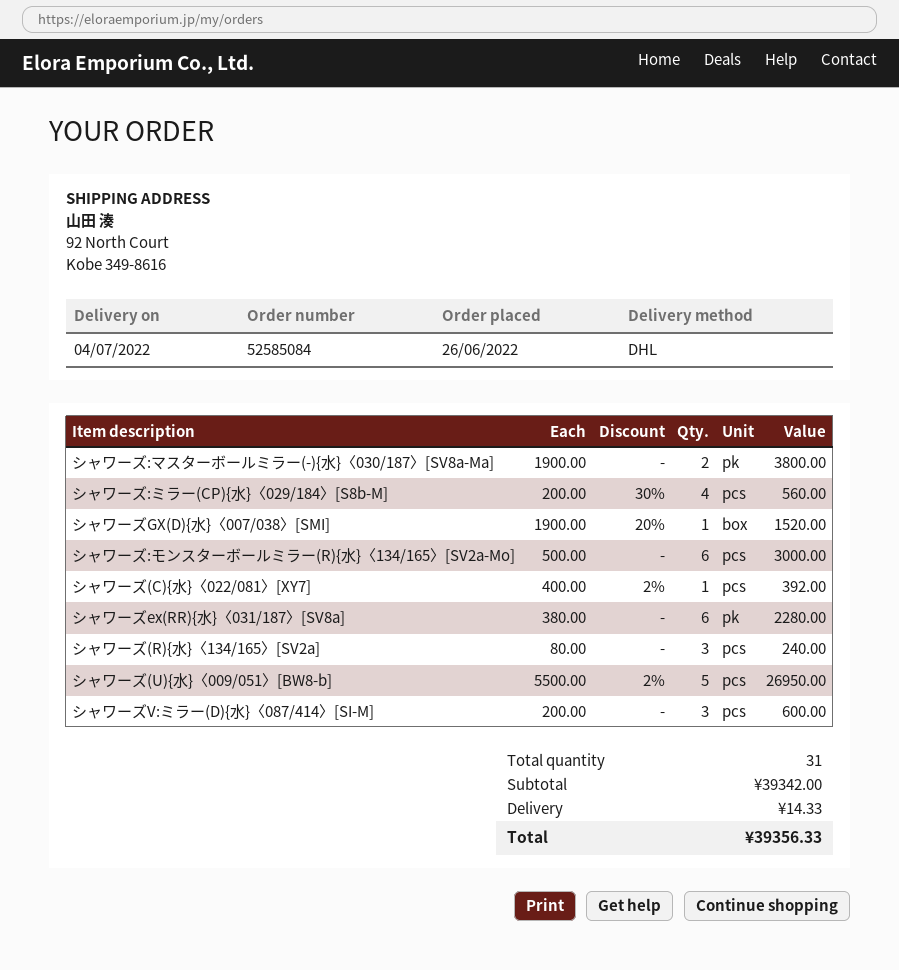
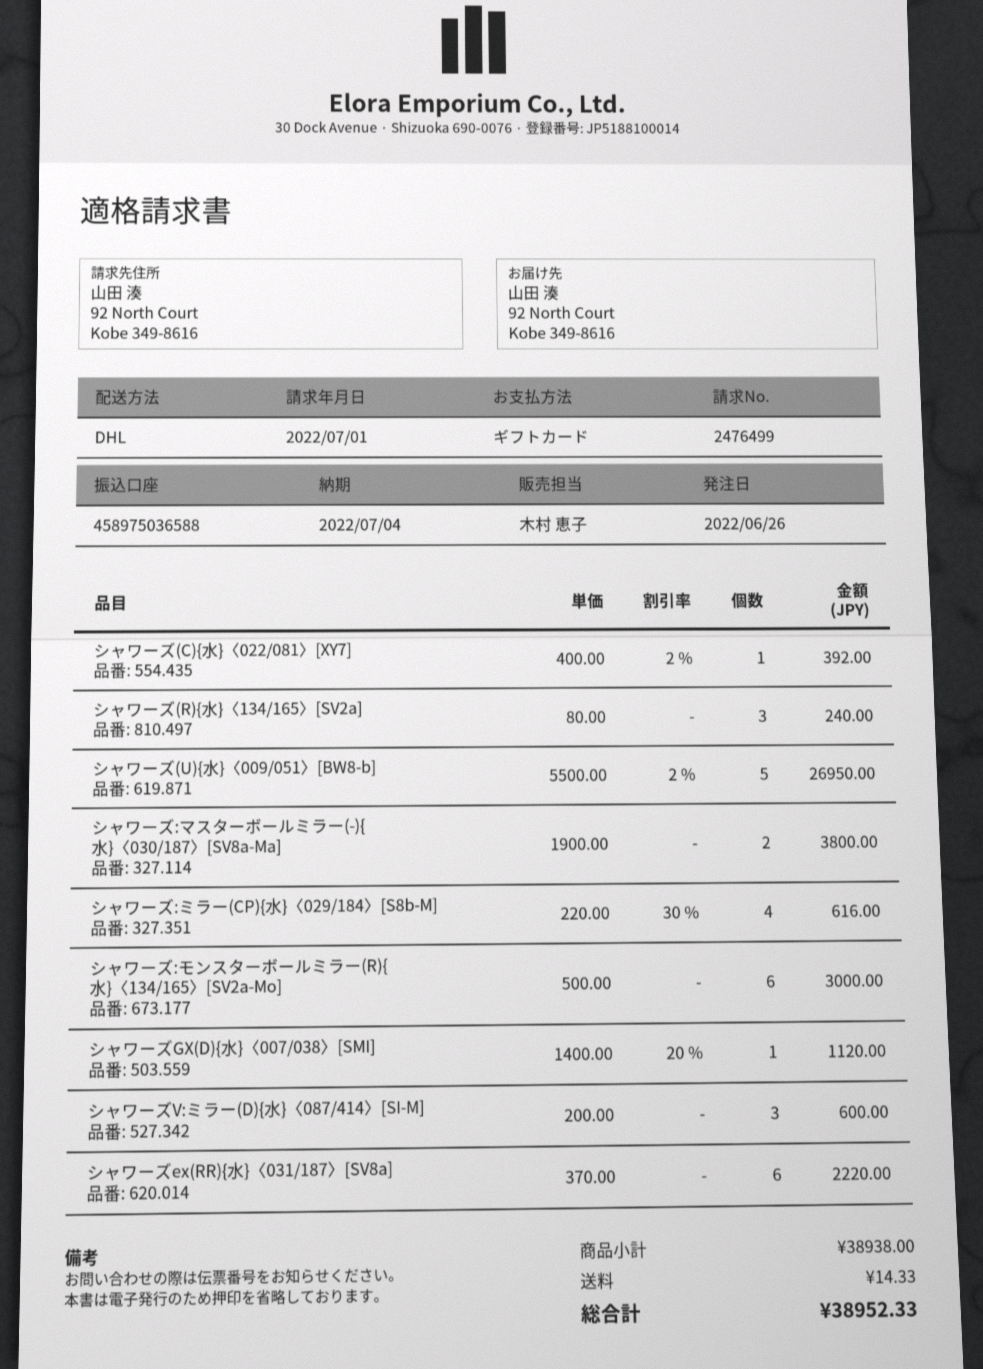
シャワーズ:ミラー(CP){水}〈029/184〉[S8b-M]: 4 x 200.00 - 30% = 560.00 -> 4 x 220.00 - 30% = 616.00
シャワーズGX(D){水}〈007/038〉[SMI]: 1 x 1900.00 - 20% = 1520.00 -> 1 x 1400.00 - 20% = 1120.00
シャワーズex(RR){水}〈031/187〉[SV8a]: 6 x 380.00 = 2280.00 -> 6 x 370.00 = 2220.00
subtotal: 39342.00 -> 38938.00
total: 39356.33 -> 38952.33

